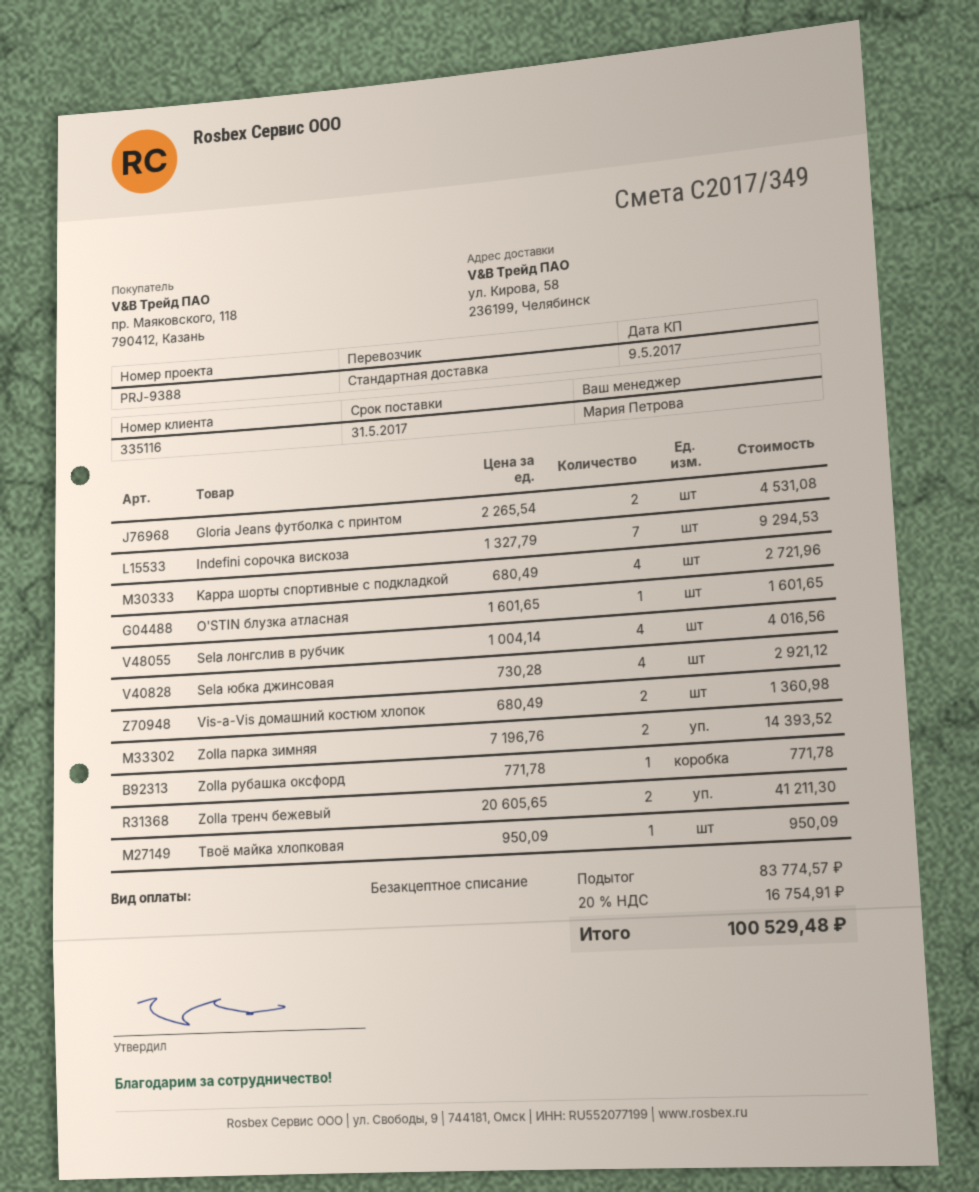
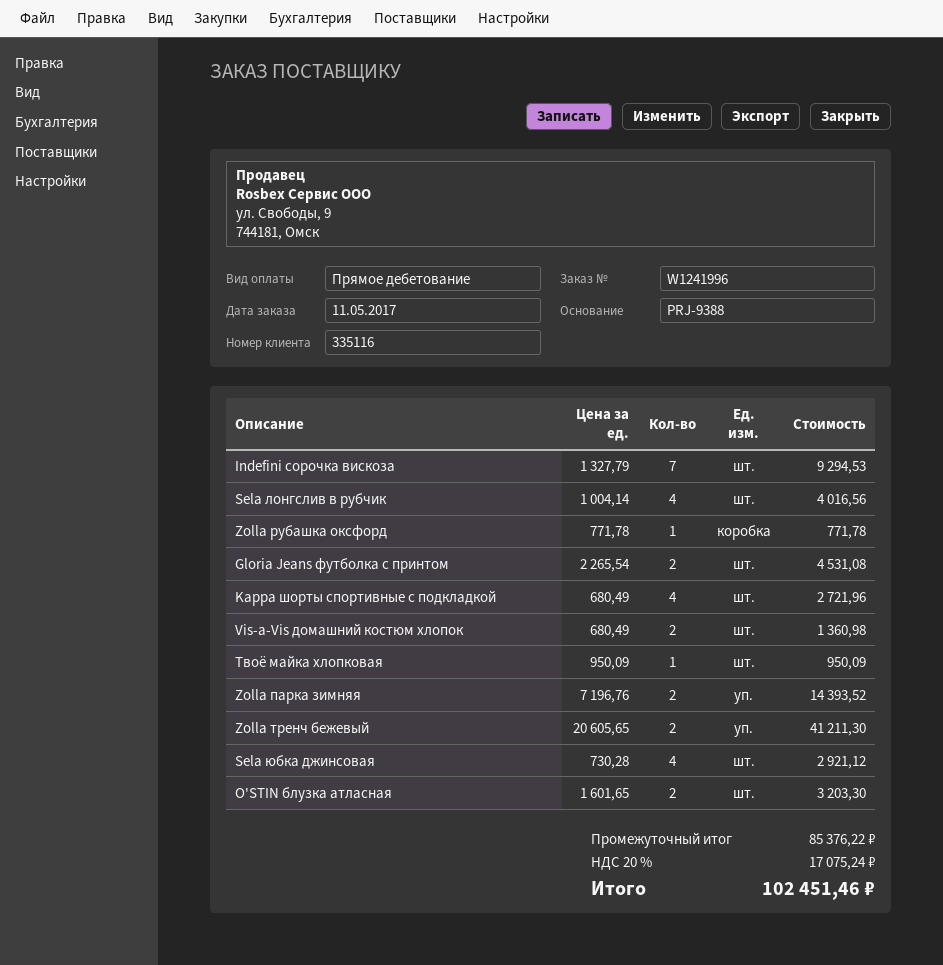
O'STIN блузка атласная: 1 x 1601.65 = 1601.65 -> 2 x 1601.65 = 3203.30
subtotal: 83774.57 -> 85376.22
tax: 20% = 16754.91 -> 20% = 17075.24
total: 100529.48 -> 102451.46

